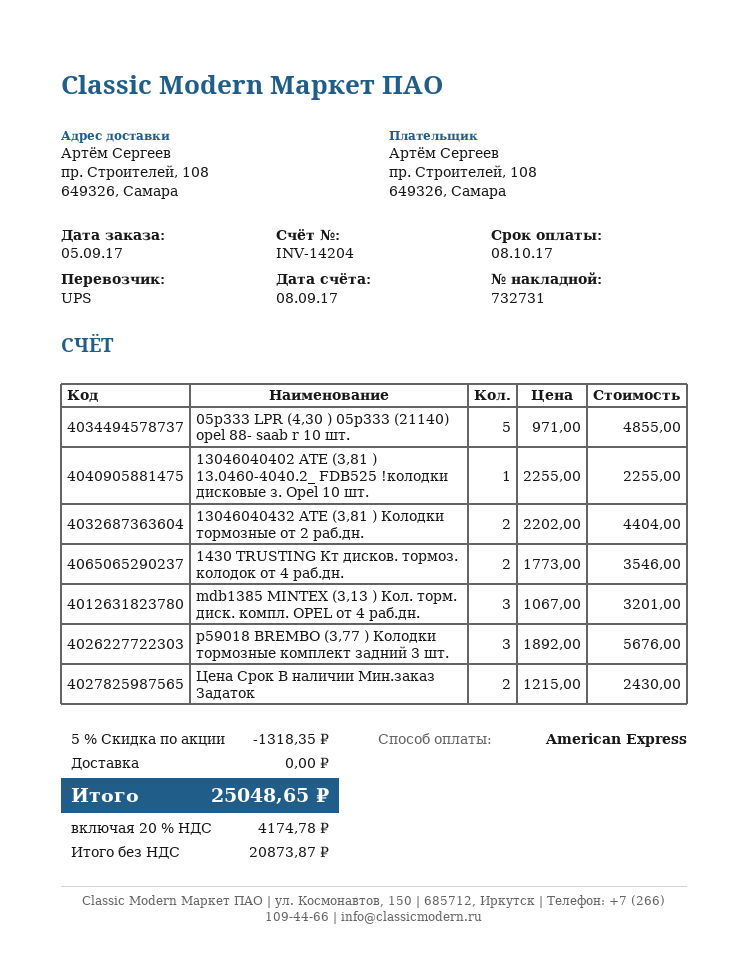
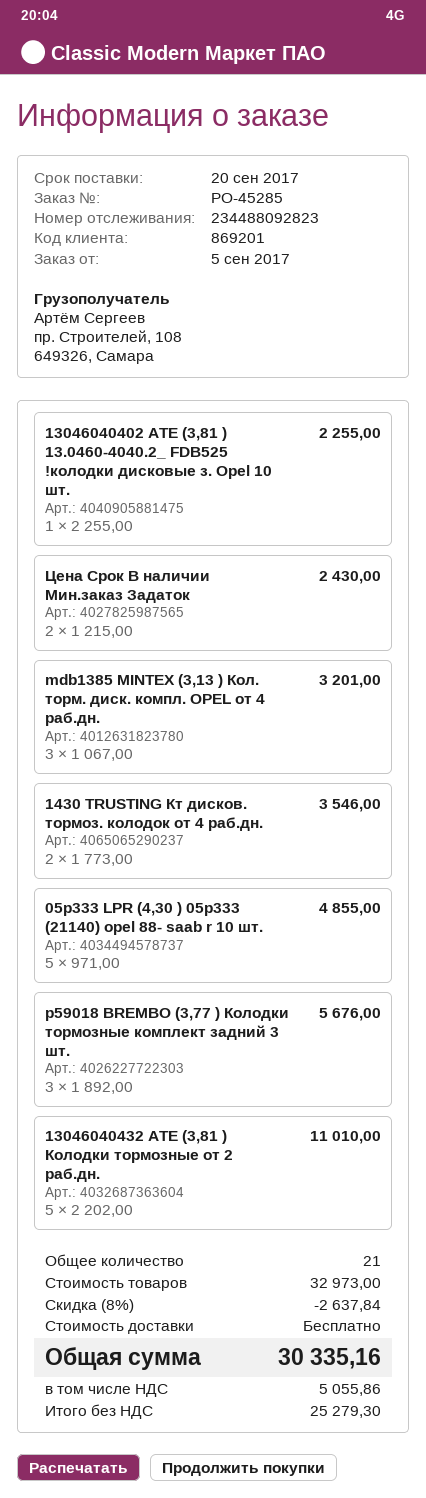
13046040432 ATE (3,81 ) Колодки тормозные от 2 раб.дн.: 2 x 2202.00 = 4404.00 -> 5 x 2202.00 = 11010.00
discount: 5% = 1318.35 -> 8% = 2637.84
net: 20873.87 -> 25279.30
tax: 4174.78 -> 5055.86
total: 25048.65 -> 30335.16

